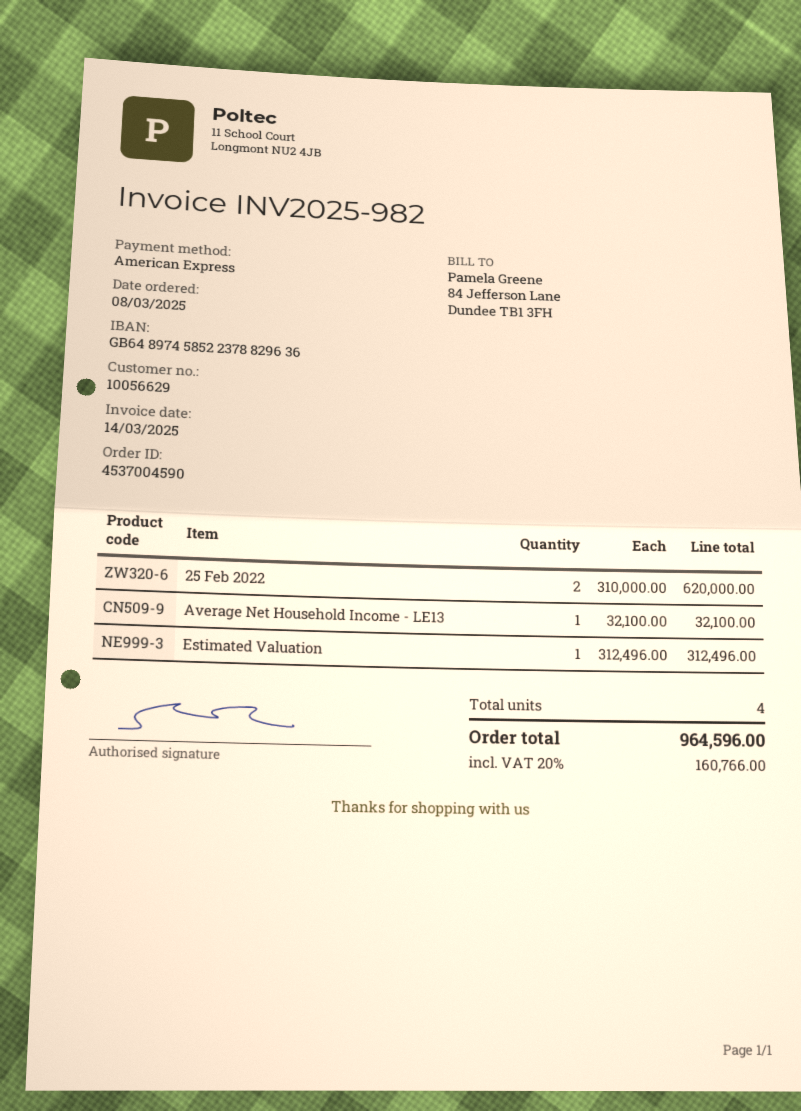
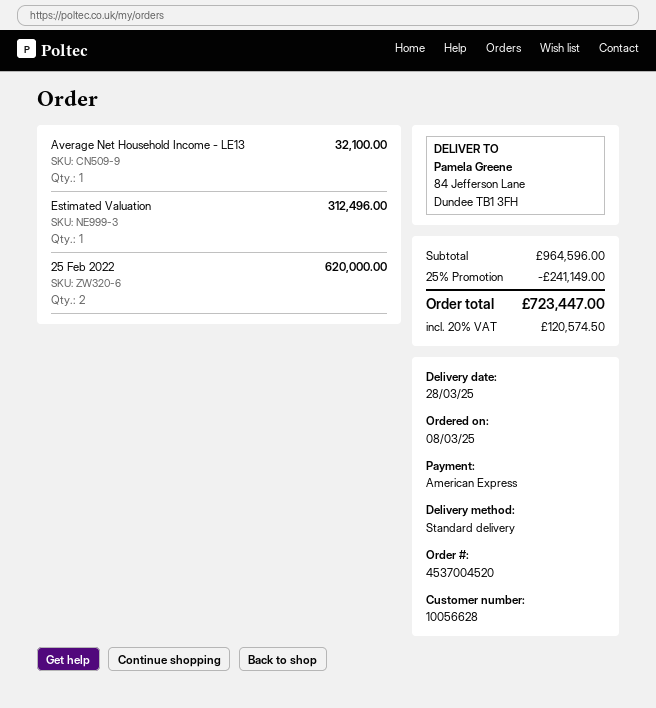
order number: 4537004590 -> 4537004520
customer number: 10056629 -> 10056628
discount: none -> 25% = 241149.00
tax: 20% = 160766.00 -> 20% = 120574.50
total: 964596.00 -> 723447.00

